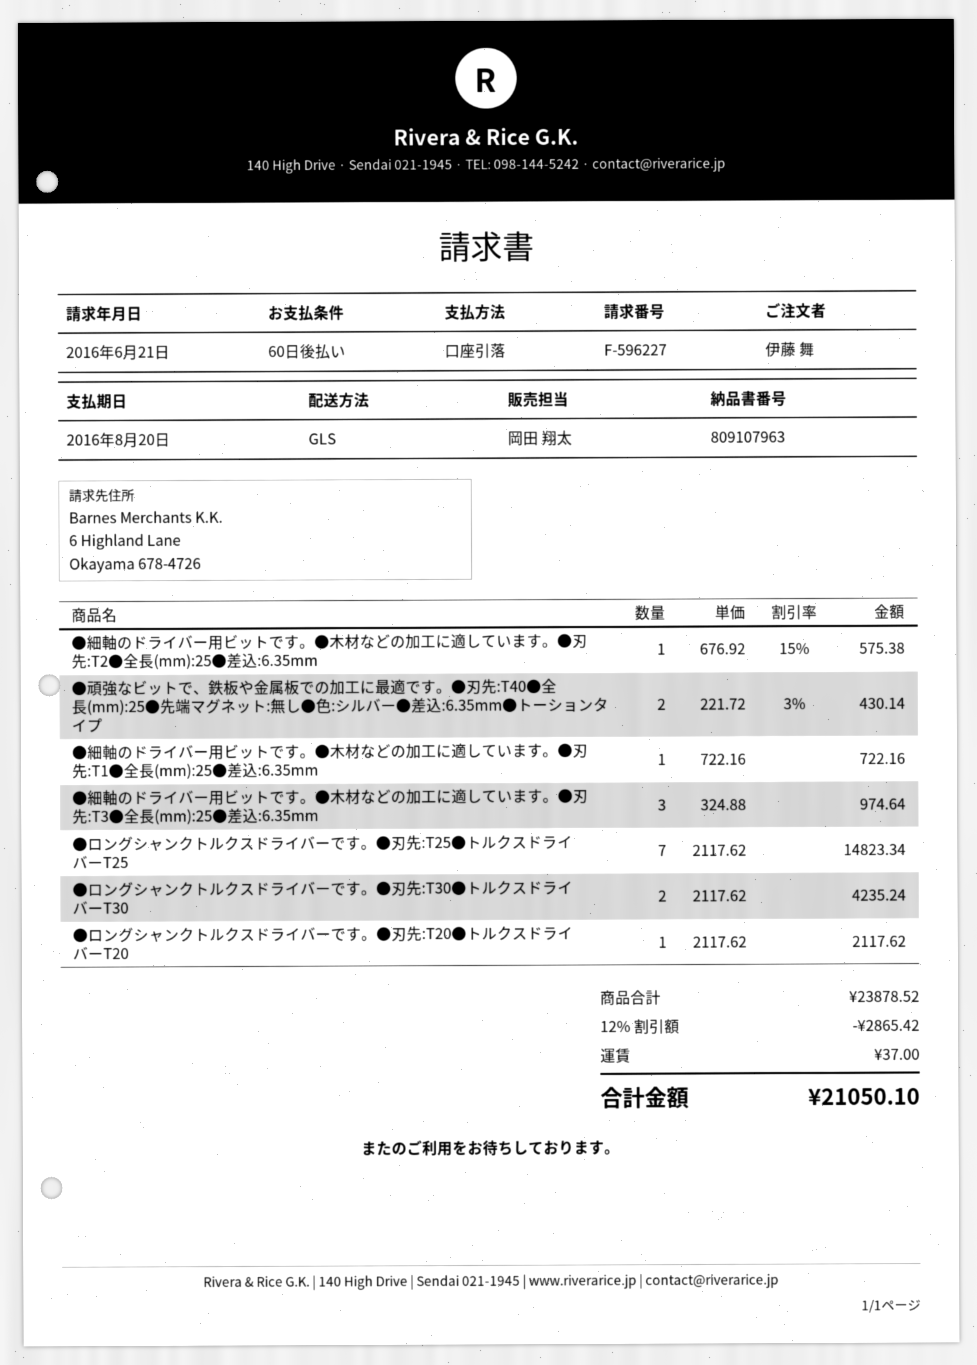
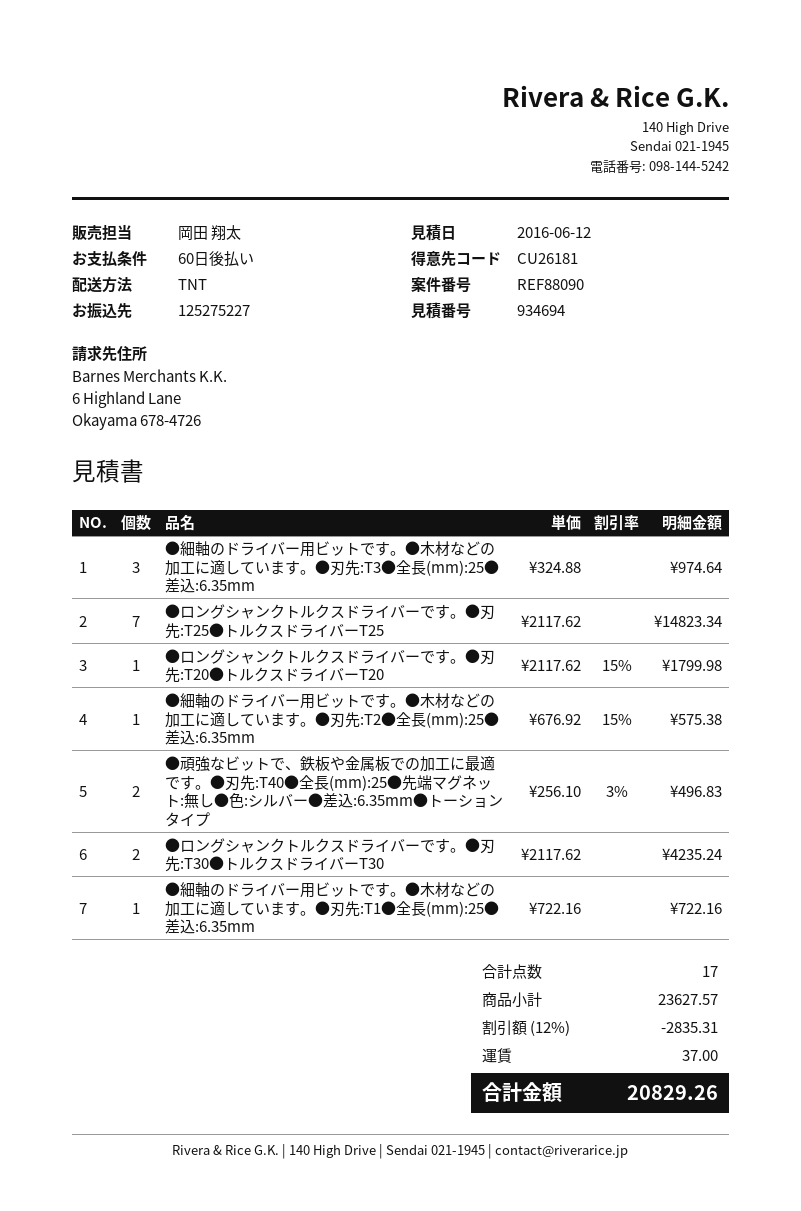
shipping method: GLS -> TNT
●頑強なビットで、鉄板や金属板での加工に最適です。●刃先:T40●全長(mm):25●先端マグネット:無し●色:シルバー●差込:6.35mm●トーションタイプ: 2 x 221.72 - 3% = 430.14 -> 2 x 256.10 - 3% = 496.83
●ロングシャンクトルクスドライバーです。●刃先:T20●トルクスドライバーT20: 1 x 2117.62 = 2117.62 -> 1 x 2117.62 - 15% = 1799.98
subtotal: 23878.52 -> 23627.57
discount: 12% = 2865.42 -> 12% = 2835.31
total: 21050.10 -> 20829.26

